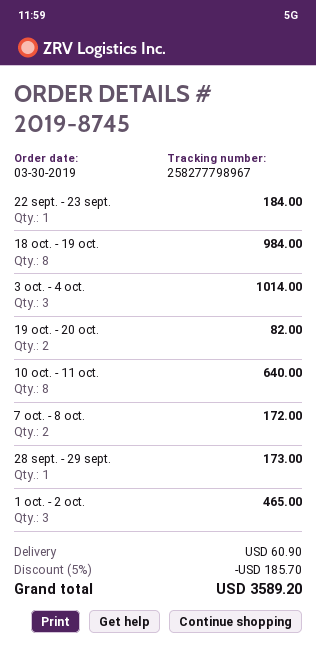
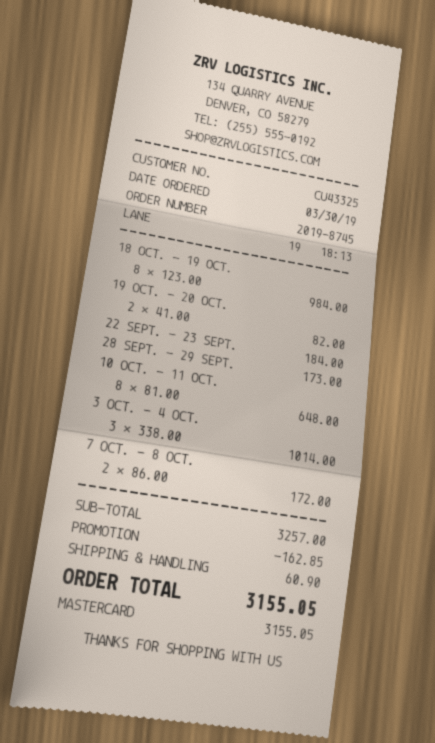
10 oct. - 11 oct.: 8 for 640.00 -> 8 for 648.00
1 oct. - 2 oct.: 3 for 465.00 -> none
discount: 185.70 -> 162.85
total: 3589.20 -> 3155.05

